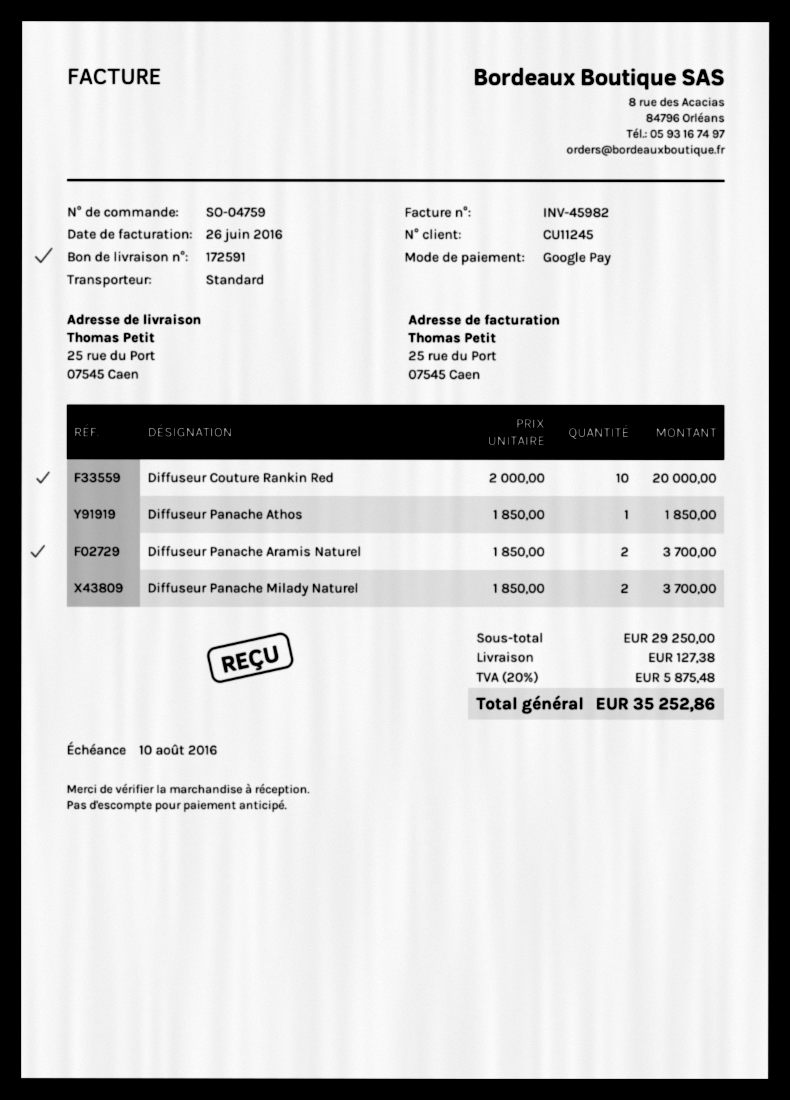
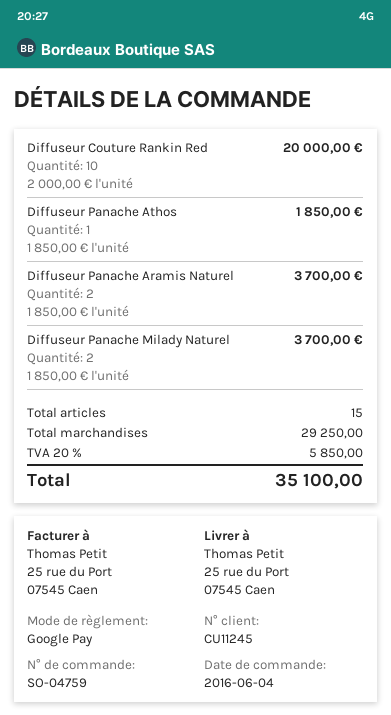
shipping: 127.38 -> none
tax: 20% = 5875.48 -> 20% = 5850.00
total: 35252.86 -> 35100.00

